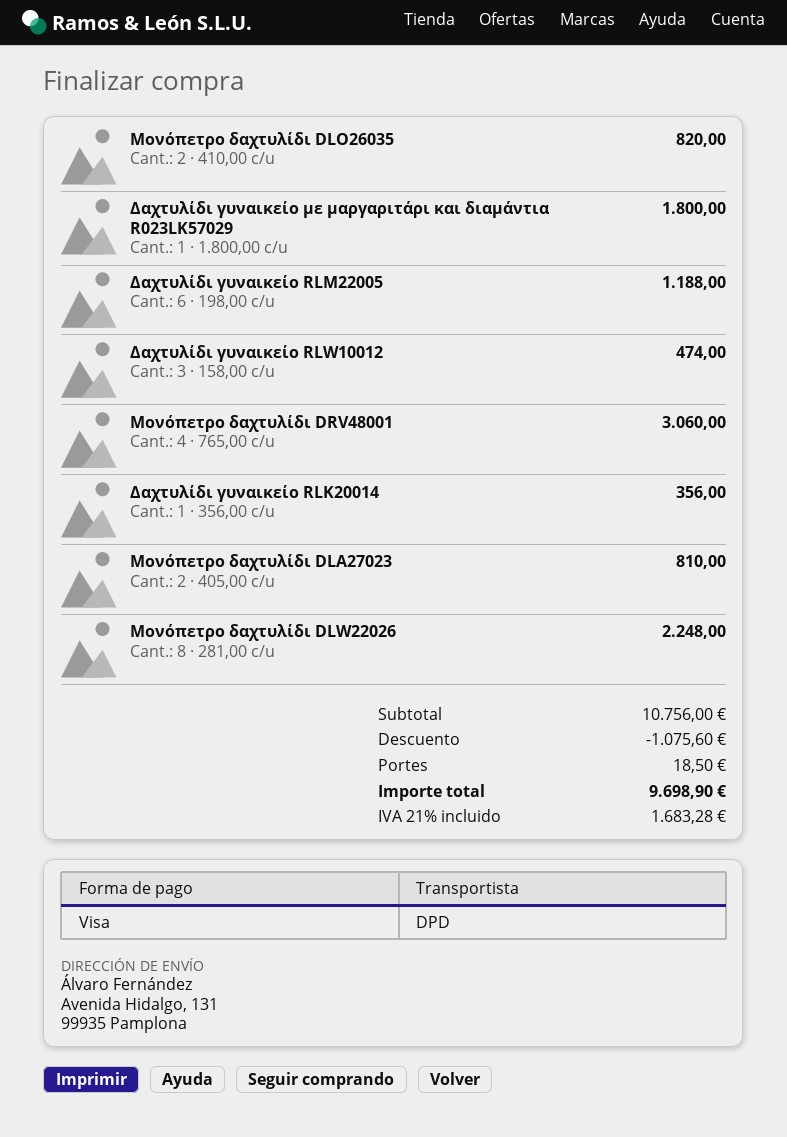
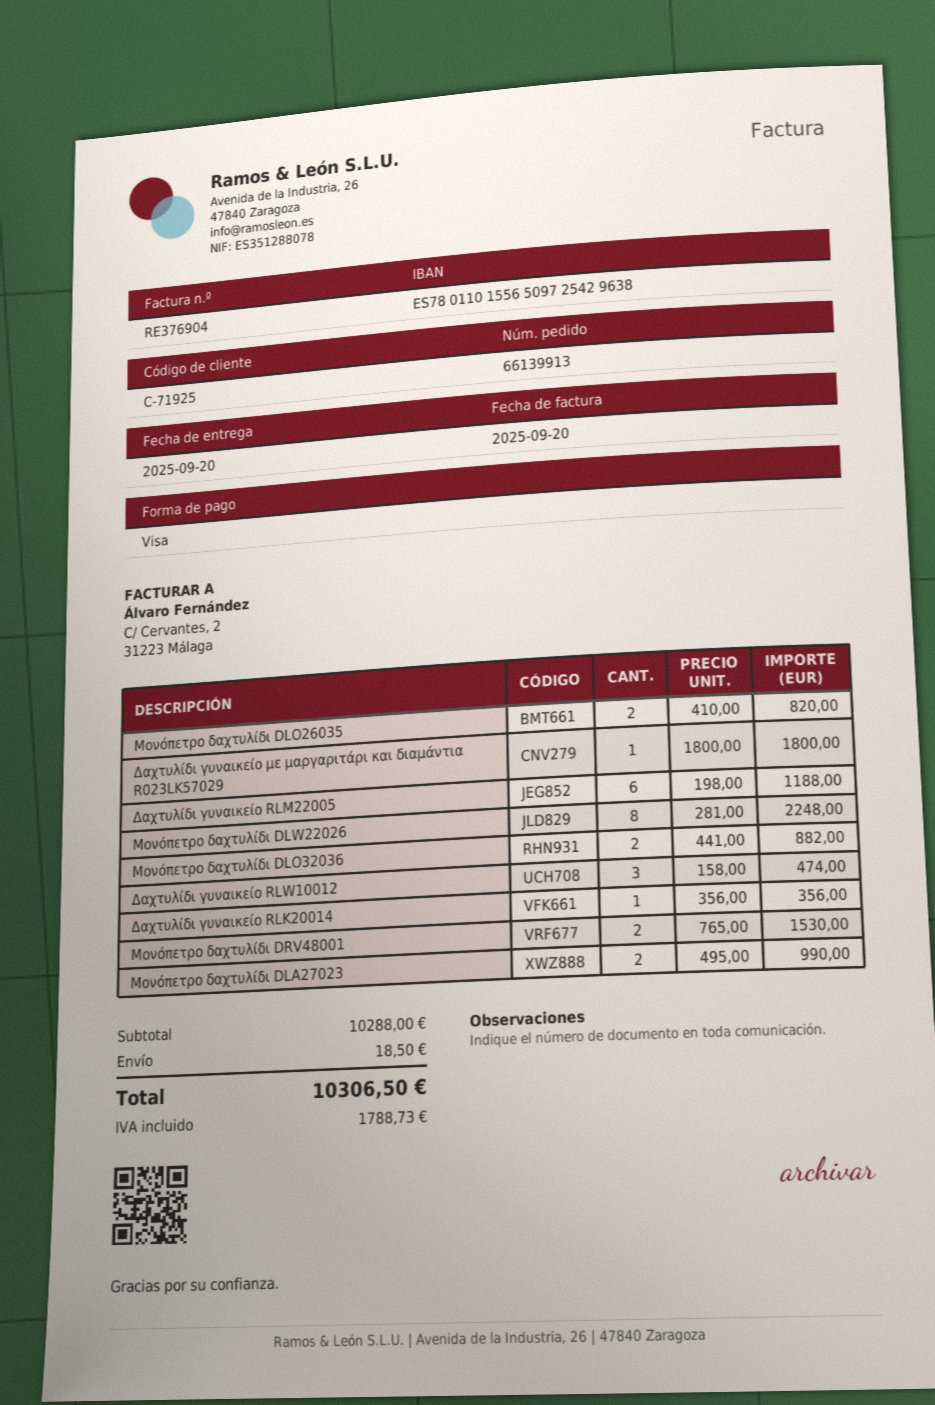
Μονόπετρο δαχτυλίδι DRV48001: 4 x 765.00 = 3060.00 -> 2 x 765.00 = 1530.00
Μονόπετρο δαχτυλίδι DLA27023: 2 x 405.00 = 810.00 -> 2 x 495.00 = 990.00
Μονόπετρο δαχτυλίδι DLO32036: none -> 2 x 441.00 = 882.00
subtotal: 10756.00 -> 10288.00
discount: 1075.60 -> none
tax: 1683.28 -> 1788.73
total: 9698.90 -> 10306.50

